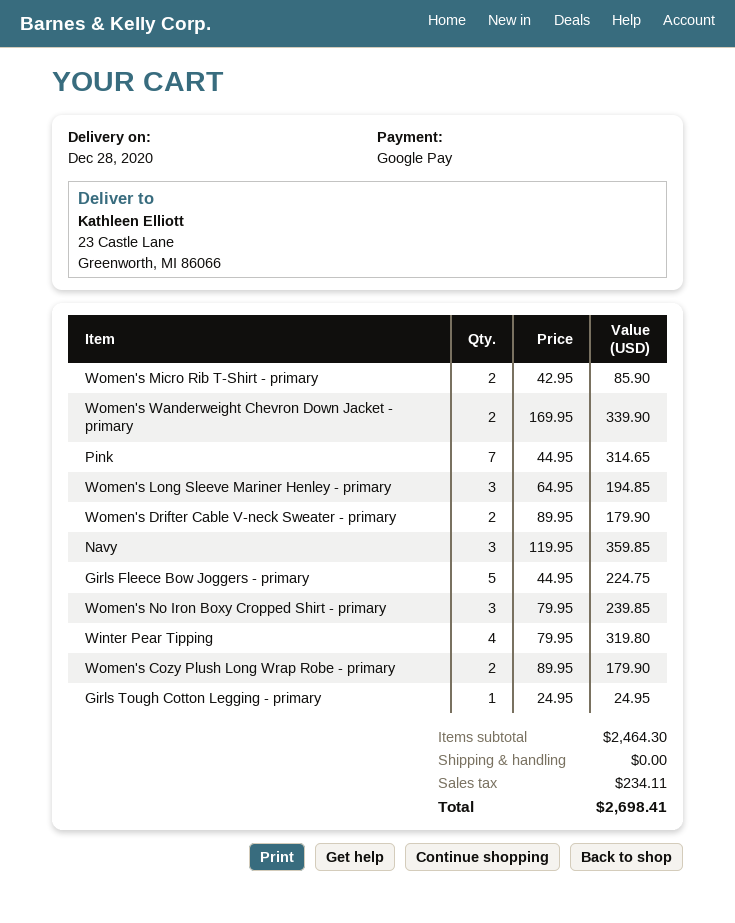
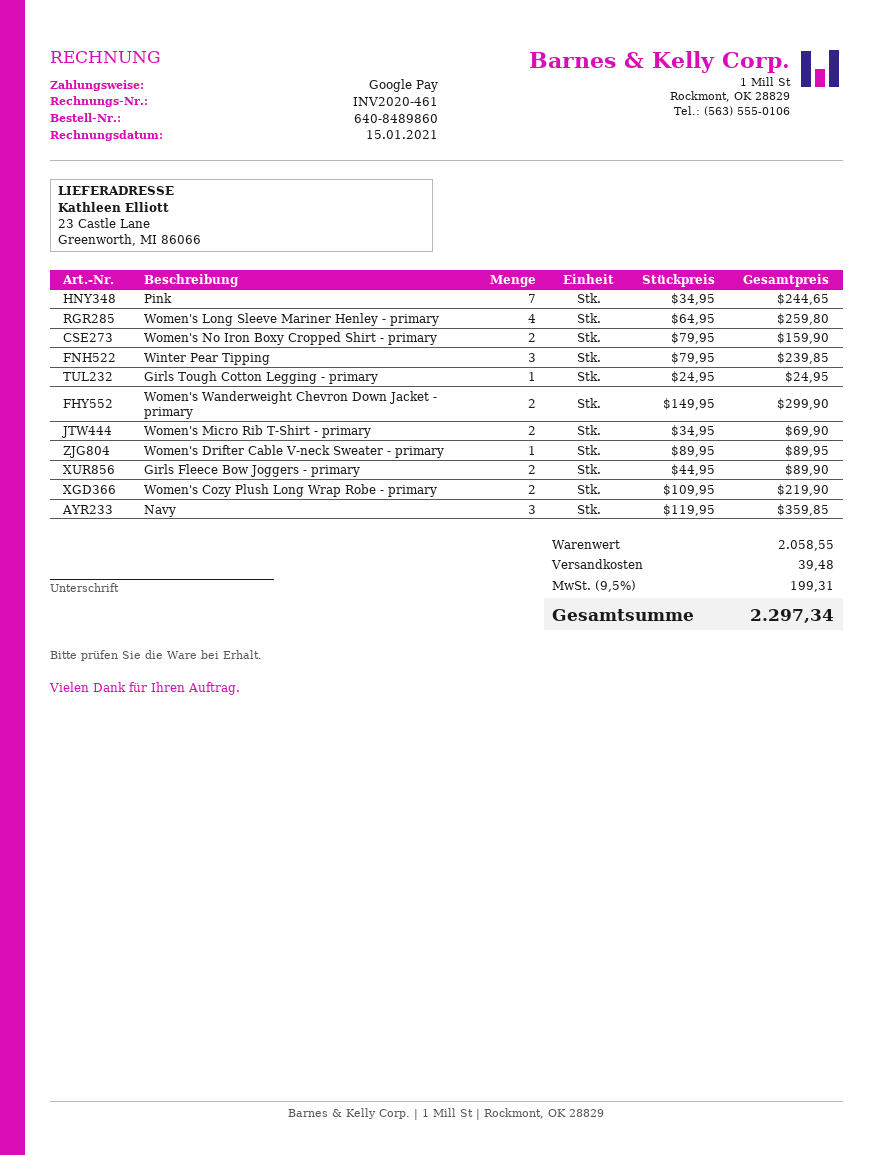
Women's Micro Rib T-Shirt - primary: 2 x 42.95 = 85.90 -> 2 x 34.95 = 69.90
Women's Wanderweight Chevron Down Jacket - primary: 2 x 169.95 = 339.90 -> 2 x 149.95 = 299.90
Pink: 7 x 44.95 = 314.65 -> 7 x 34.95 = 244.65
Women's Long Sleeve Mariner Henley - primary: 3 x 64.95 = 194.85 -> 4 x 64.95 = 259.80
Women's Drifter Cable V-neck Sweater - primary: 2 x 89.95 = 179.90 -> 1 x 89.95 = 89.95
Girls Fleece Bow Joggers - primary: 5 x 44.95 = 224.75 -> 2 x 44.95 = 89.90
Women's No Iron Boxy Cropped Shirt - primary: 3 x 79.95 = 239.85 -> 2 x 79.95 = 159.90
Winter Pear Tipping: 4 x 79.95 = 319.80 -> 3 x 79.95 = 239.85
Women's Cozy Plush Long Wrap Robe - primary: 2 x 89.95 = 179.90 -> 2 x 109.95 = 219.90
subtotal: 2464.30 -> 2058.55
shipping: 0.00 -> 39.48
tax: 234.11 -> 199.31
total: 2698.41 -> 2297.34

